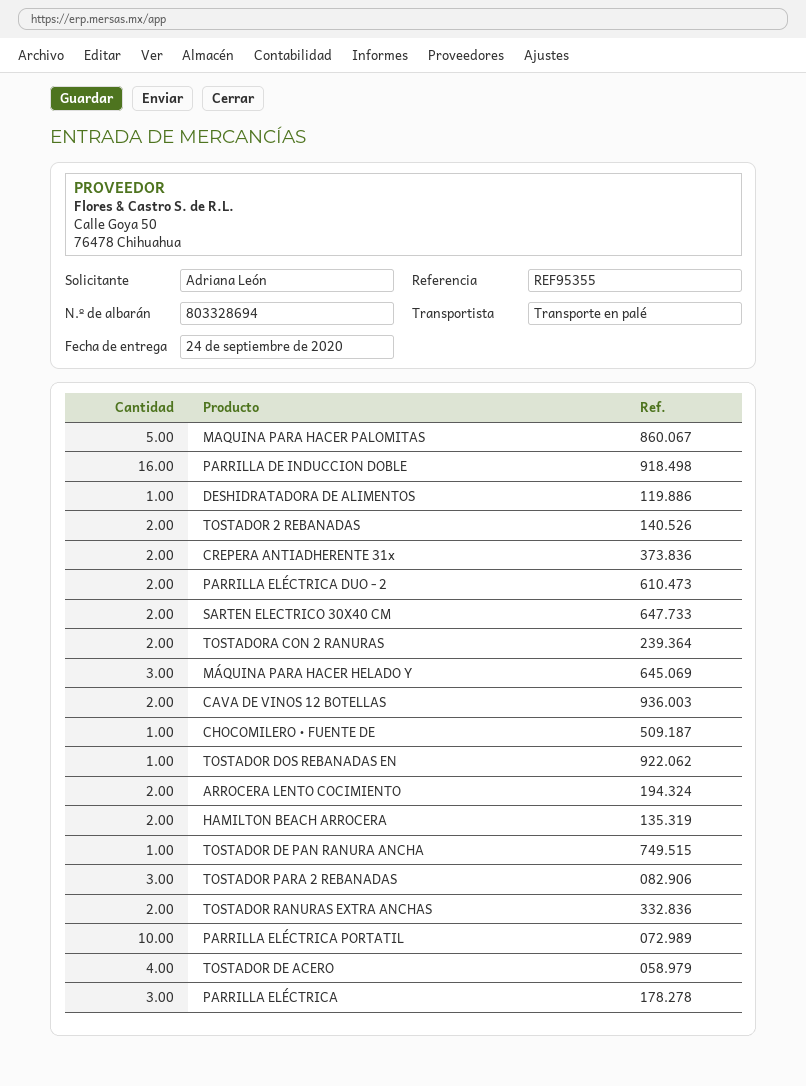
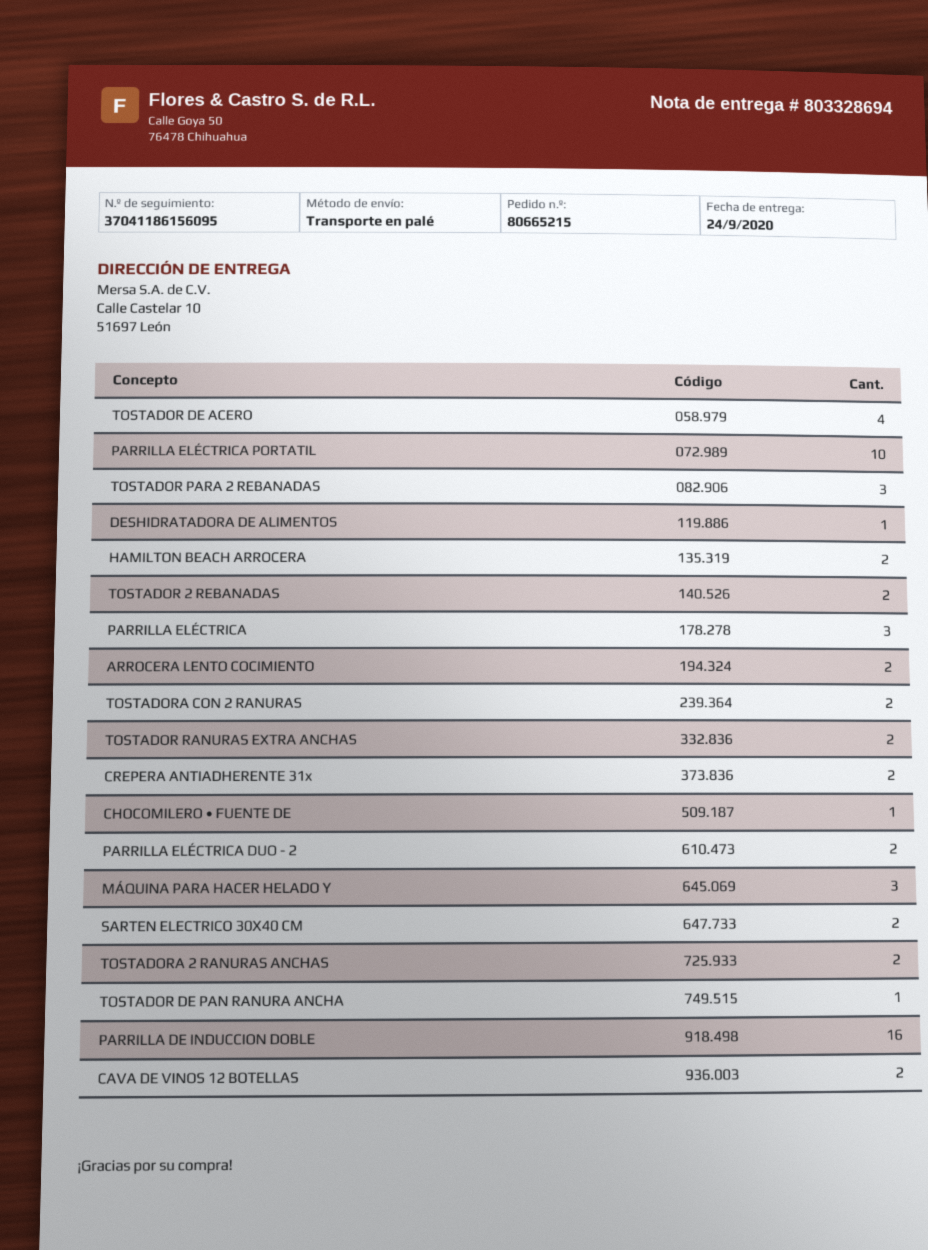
MAQUINA PARA HACER PALOMITAS: 5 -> none
TOSTADOR DOS REBANADAS EN: 1 -> none
TOSTADORA 2 RANURAS ANCHAS: none -> 2

